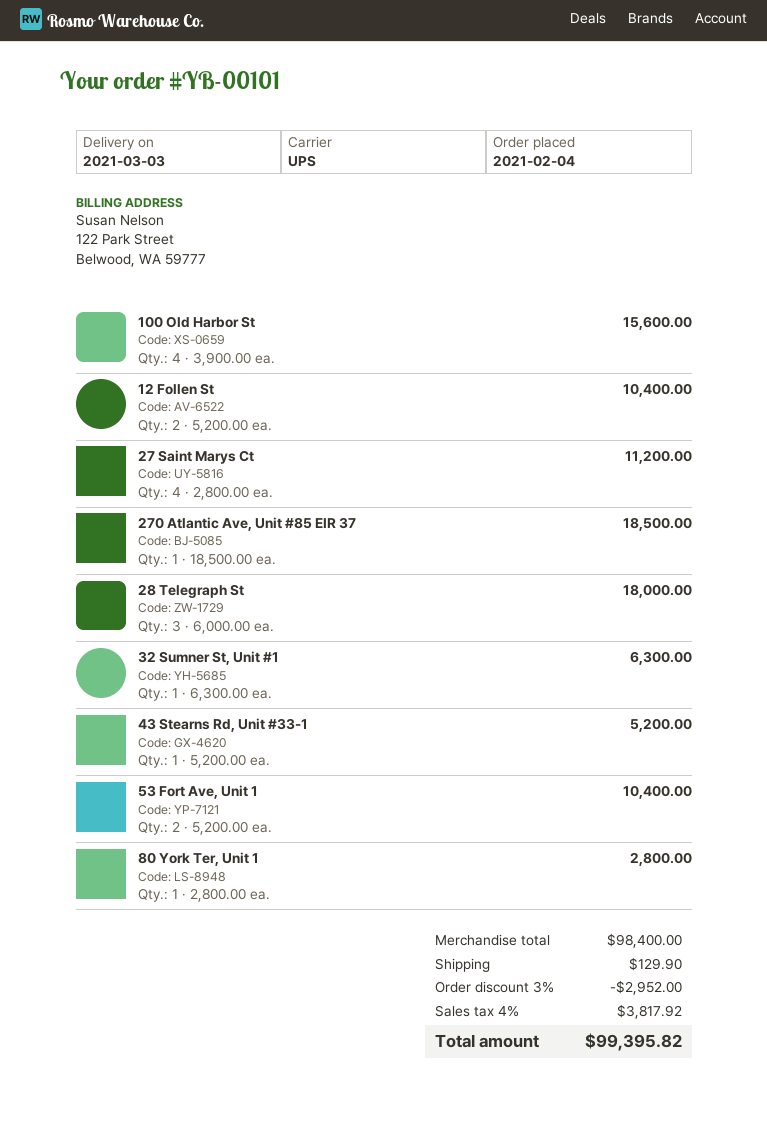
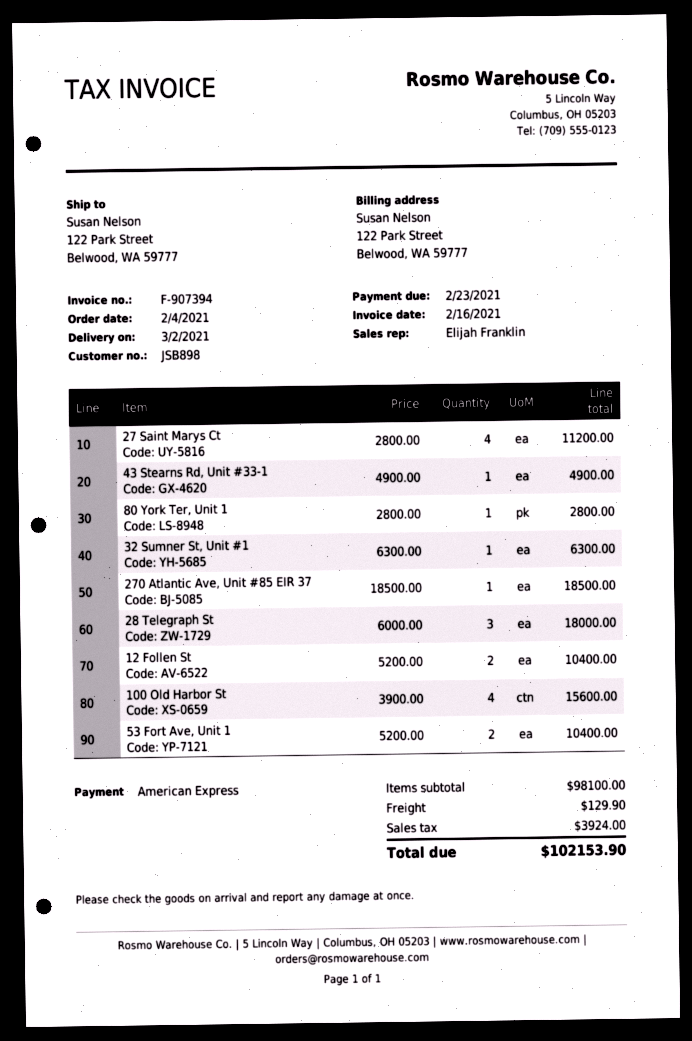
delivery date: 2021-03-03 -> 2021-03-02
43 Stearns Rd, Unit #33-1: 1 x 5200.00 = 5200.00 -> 1 x 4900.00 = 4900.00
subtotal: 98400.00 -> 98100.00
discount: 3% = 2952.00 -> none
tax: 3817.92 -> 3924.00
total: 99395.82 -> 102153.90

